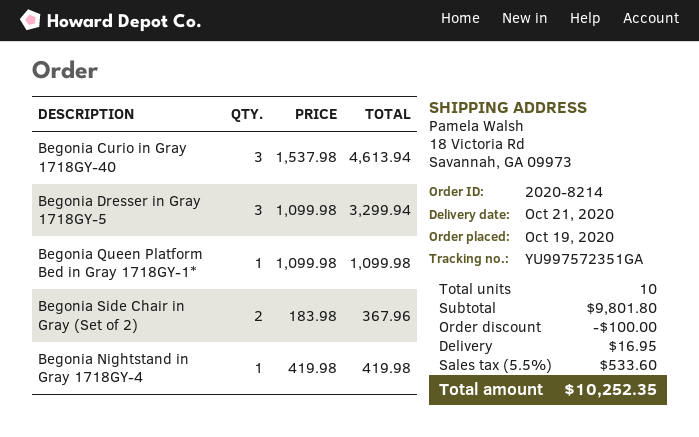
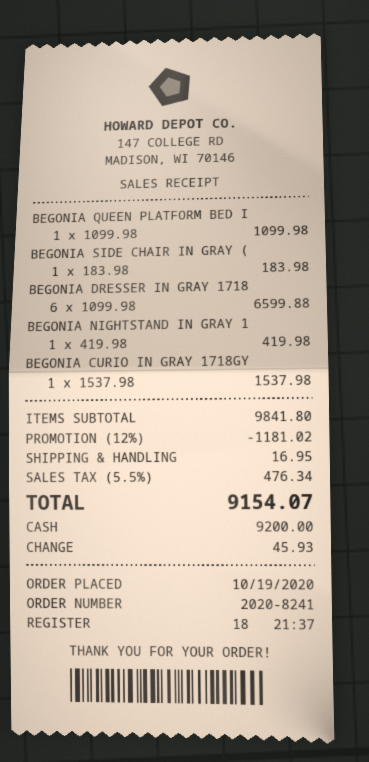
order number: 2020-8214 -> 2020-8241
Begonia Curio in Gray 1718GY-40: 3 x 1537.98 = 4613.94 -> 1 x 1537.98 = 1537.98
Begonia Dresser in Gray 1718GY-5: 3 x 1099.98 = 3299.94 -> 6 x 1099.98 = 6599.88
Begonia Side Chair in Gray (Set of 2): 2 x 183.98 = 367.96 -> 1 x 183.98 = 183.98
subtotal: 9801.80 -> 9841.80
discount: 100.00 -> 1181.02
tax: 5.5% = 533.60 -> 5.5% = 476.34
total: 10252.35 -> 9154.07

